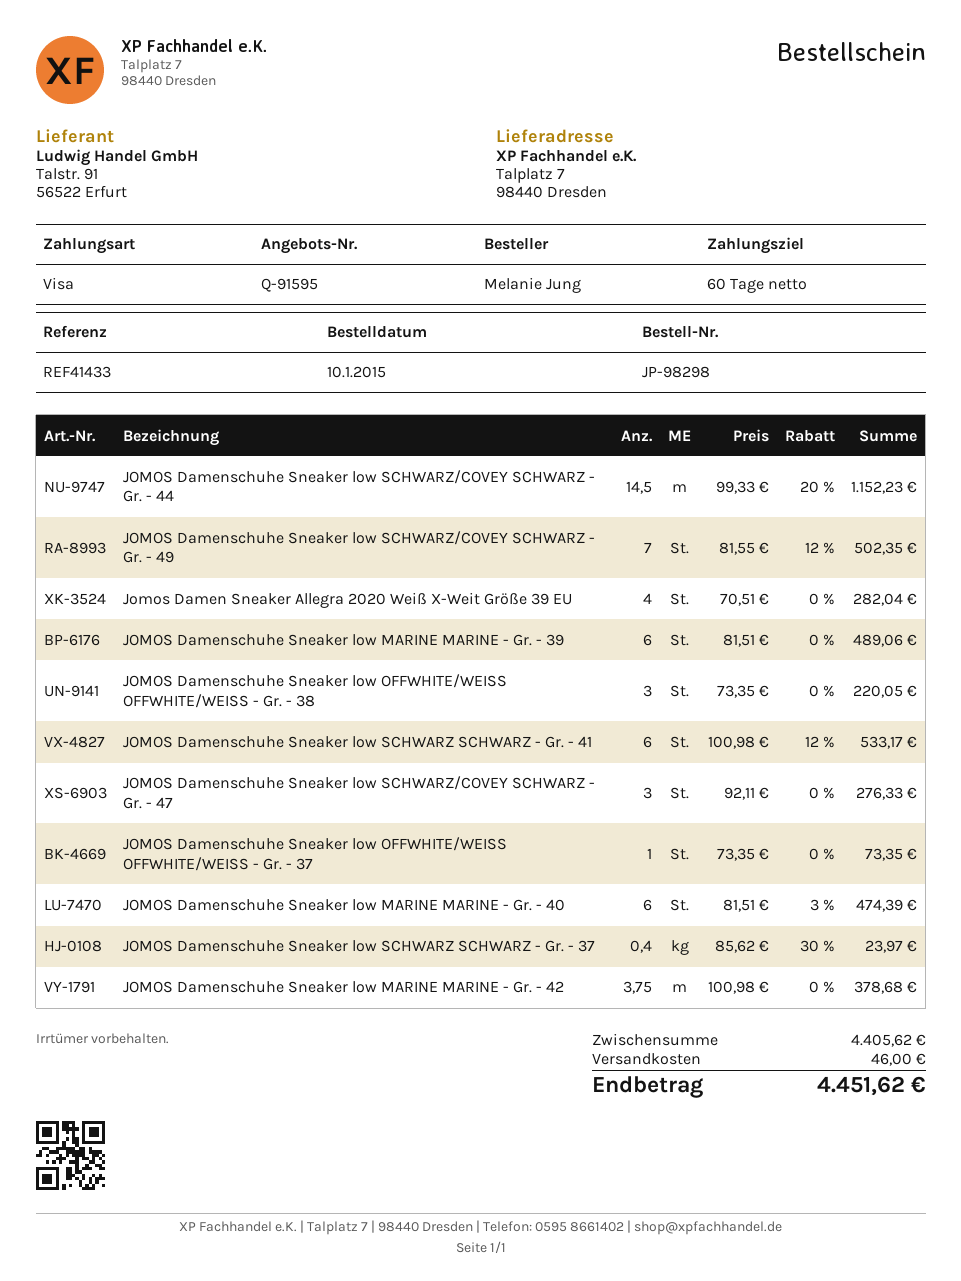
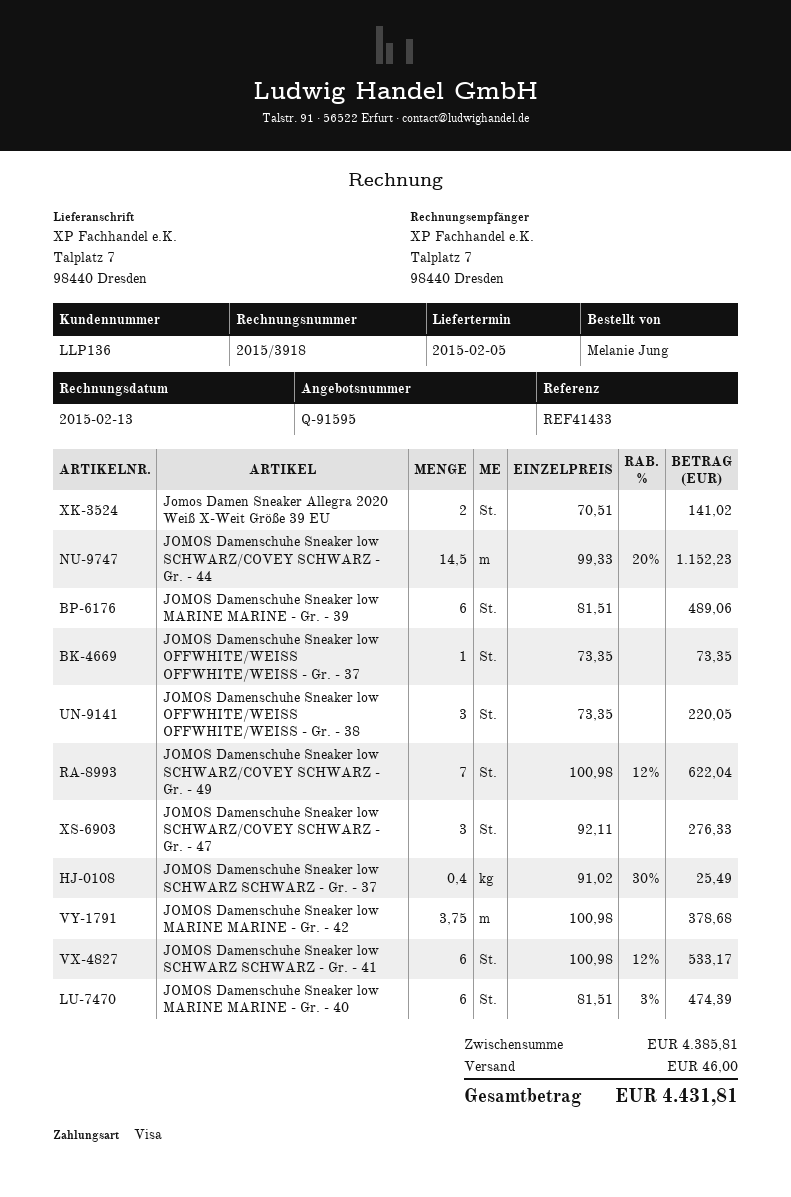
JOMOS Damenschuhe Sneaker low SCHWARZ/COVEY SCHWARZ - Gr. - 49: 7 x 81.55 - 12% = 502.35 -> 7 x 100.98 - 12% = 622.04
Jomos Damen Sneaker Allegra 2020 Weiß X-Weit Größe 39 EU: 4 x 70.51 = 282.04 -> 2 x 70.51 = 141.02
JOMOS Damenschuhe Sneaker low SCHWARZ SCHWARZ - Gr. - 37: 0.4 x 85.62 - 30% = 23.97 -> 0.4 x 91.02 - 30% = 25.49
subtotal: 4405.62 -> 4385.81
total: 4451.62 -> 4431.81

